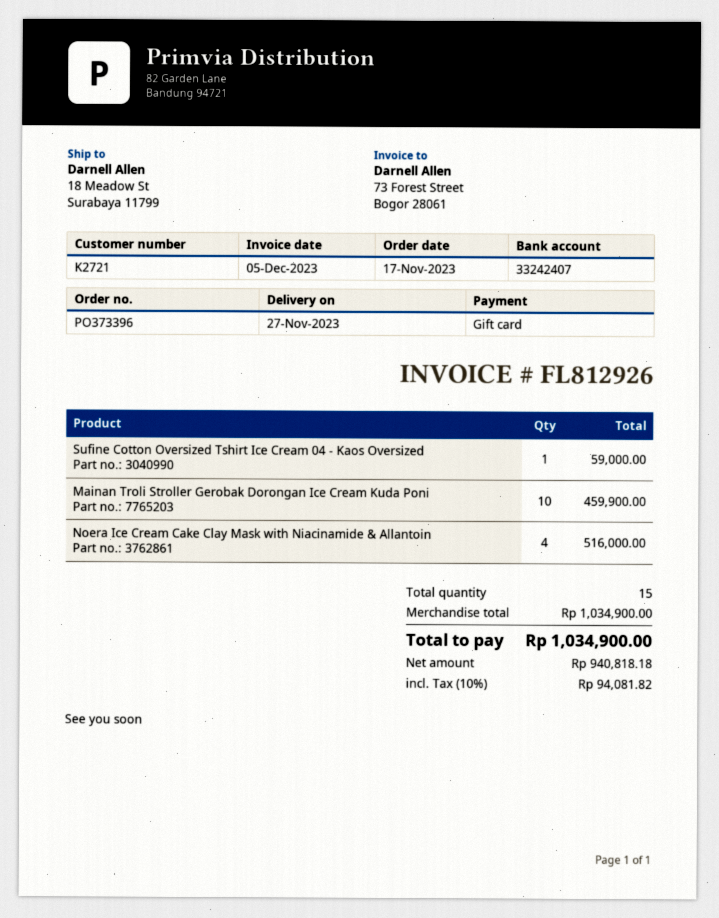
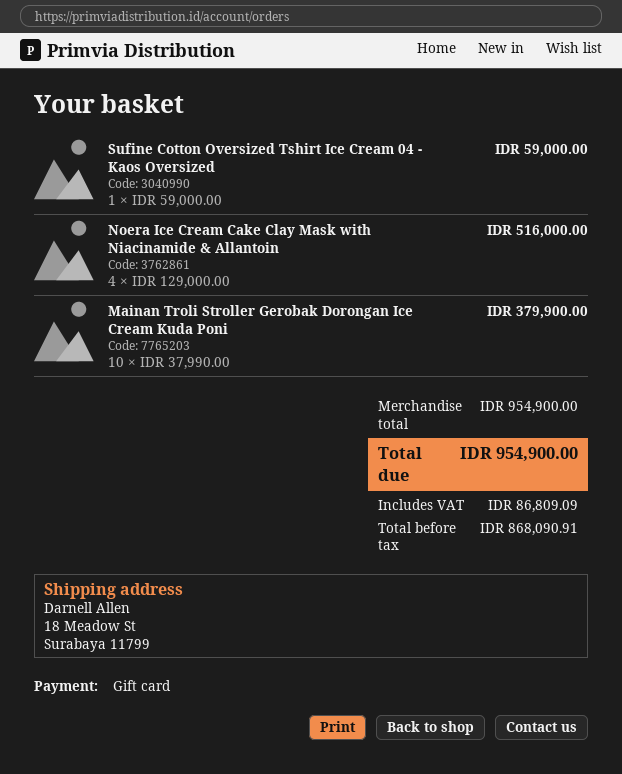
Mainan Troli Stroller Gerobak Dorongan Ice Cream Kuda Poni: 10 for 459900.00 -> 10 for 379900.00
subtotal: 1034900.00 -> 954900.00
net: 940818.18 -> 868090.91
tax: 94081.82 -> 86809.09
total: 1034900.00 -> 954900.00

